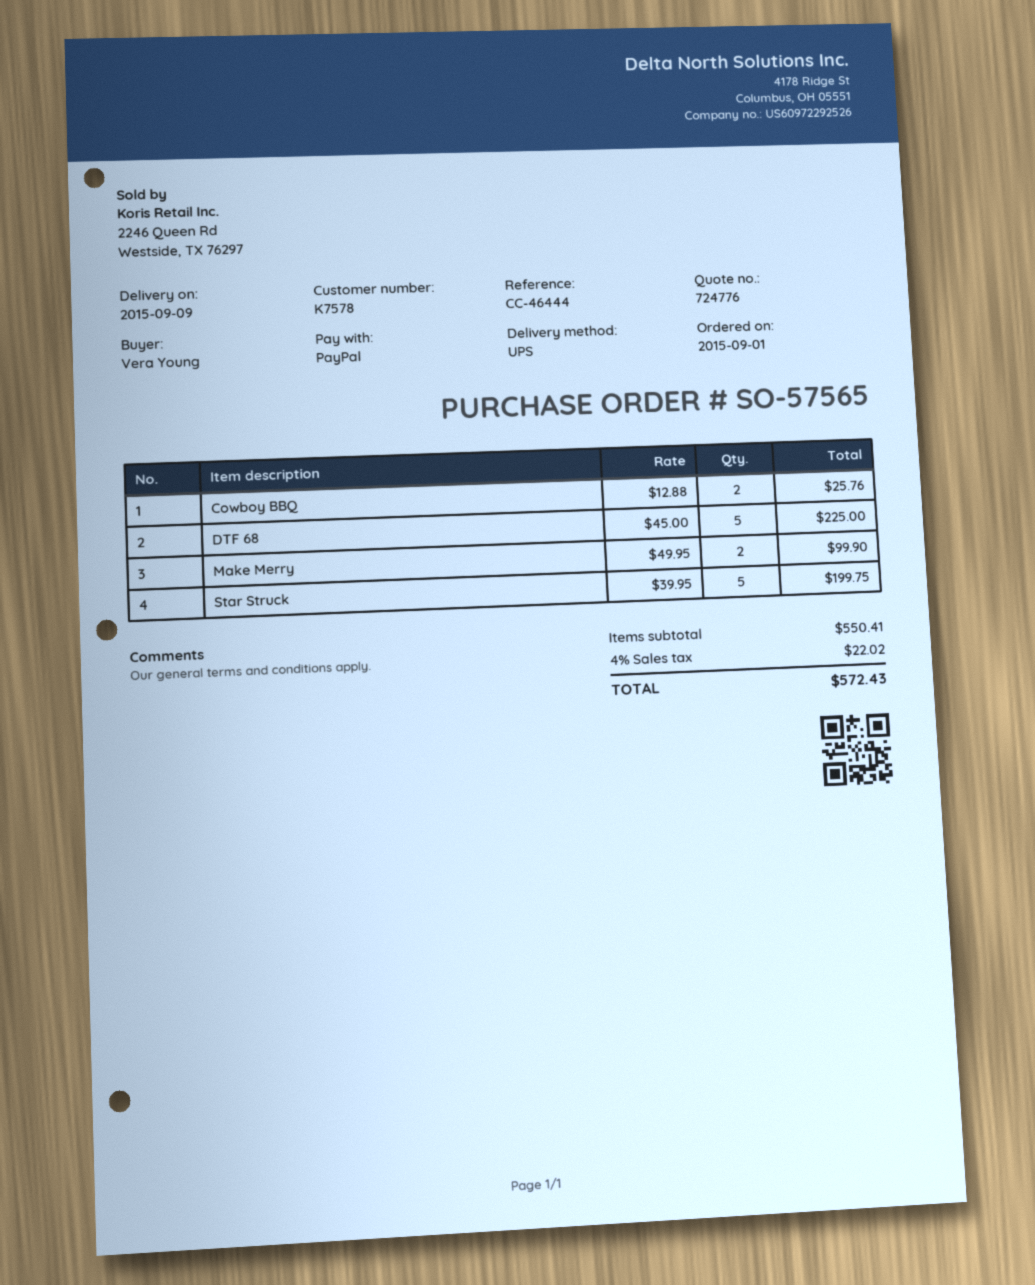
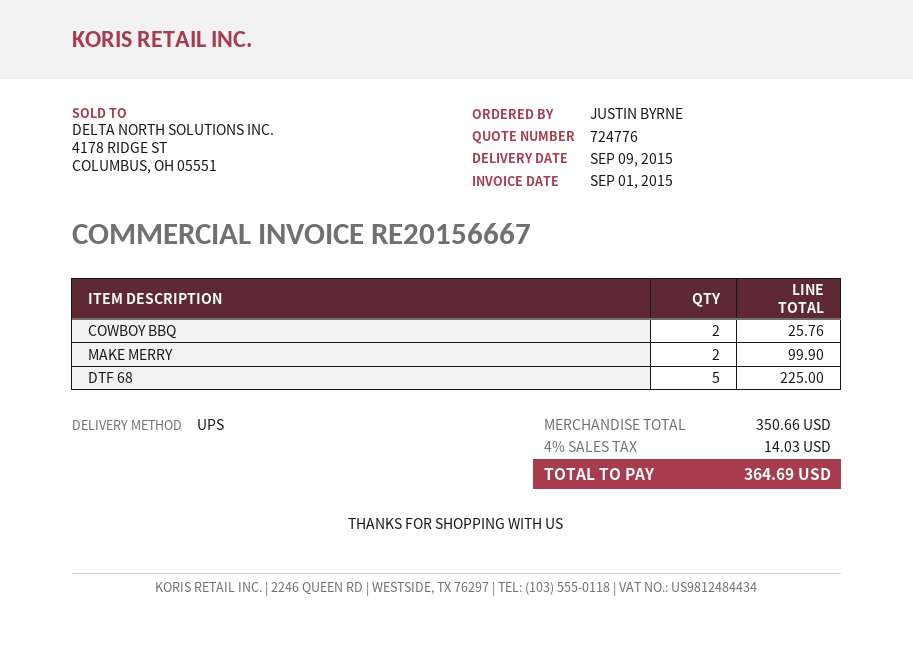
ordered by: Vera Young -> JUSTIN BYRNE
Star Struck: 5 for 199.75 -> none
subtotal: 550.41 -> 350.66
tax: 4% = 22.02 -> 4% = 14.03
total: 572.43 -> 364.69

